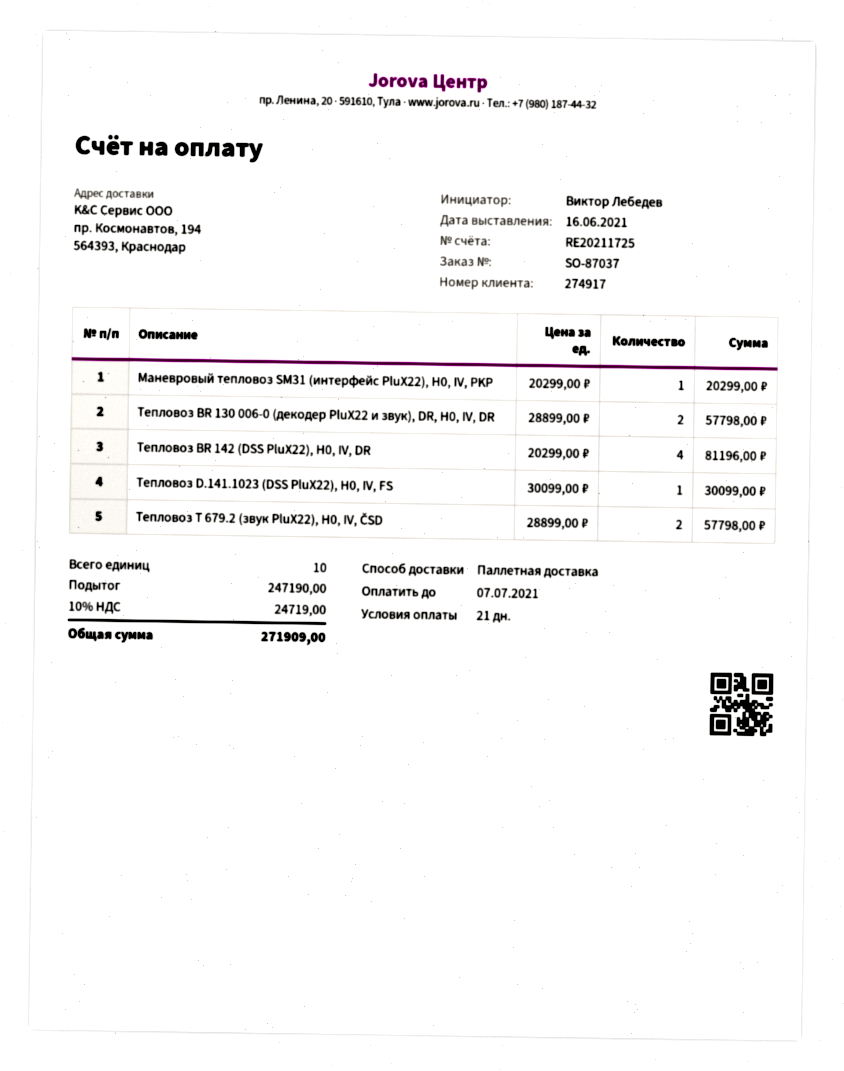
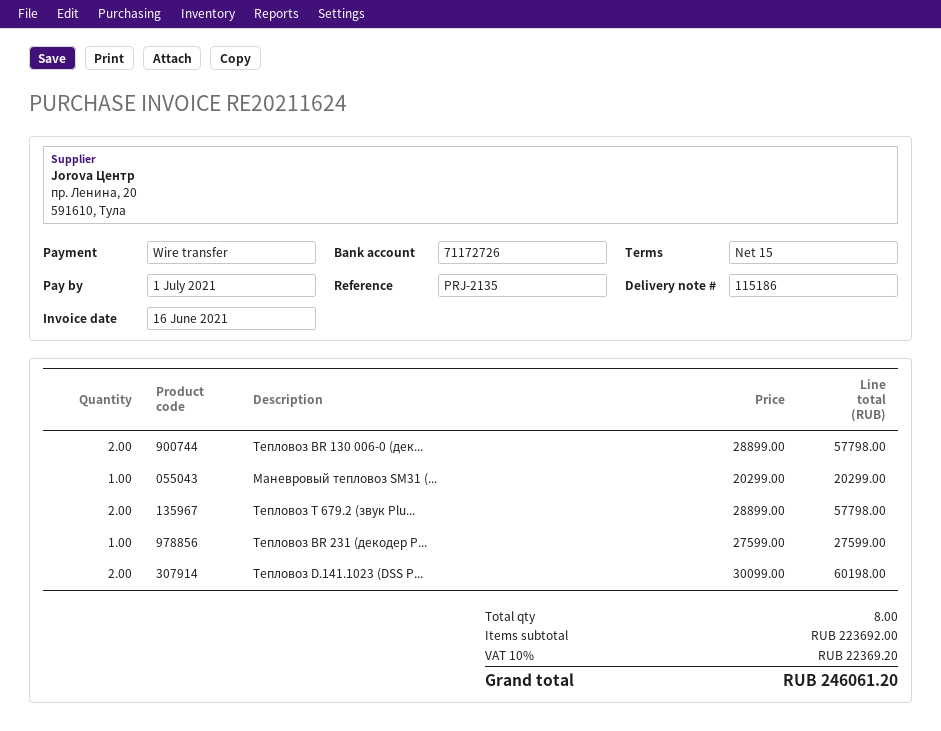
invoice number: RE20211725 -> RE20211624
payment terms: 21 days -> 15 days
due date: 2021-07-07 -> 2021-07-01
Тепловоз BR 142 (DSS PluX22), H0, IV, DR: 4 x 20299.00 = 81196.00 -> none
Тепловоз D.141.1023 (DSS PluX22), H0, IV, FS: 1 x 30099.00 = 30099.00 -> 2 x 30099.00 = 60198.00
Тепловоз BR 231 (декодер P...: none -> 1 x 27599.00 = 27599.00
total quantity: 10 -> 8
subtotal: 247190.00 -> 223692.00
tax: 10% = 24719.00 -> 10% = 22369.20
total: 271909.00 -> 246061.20

